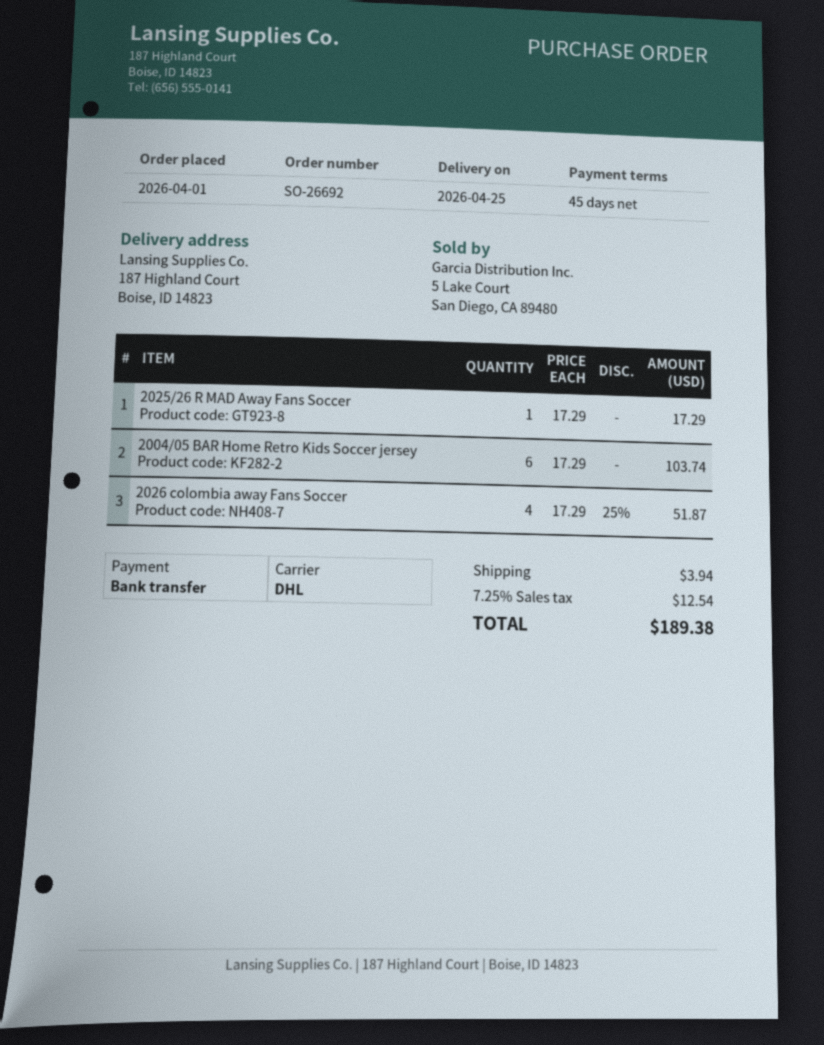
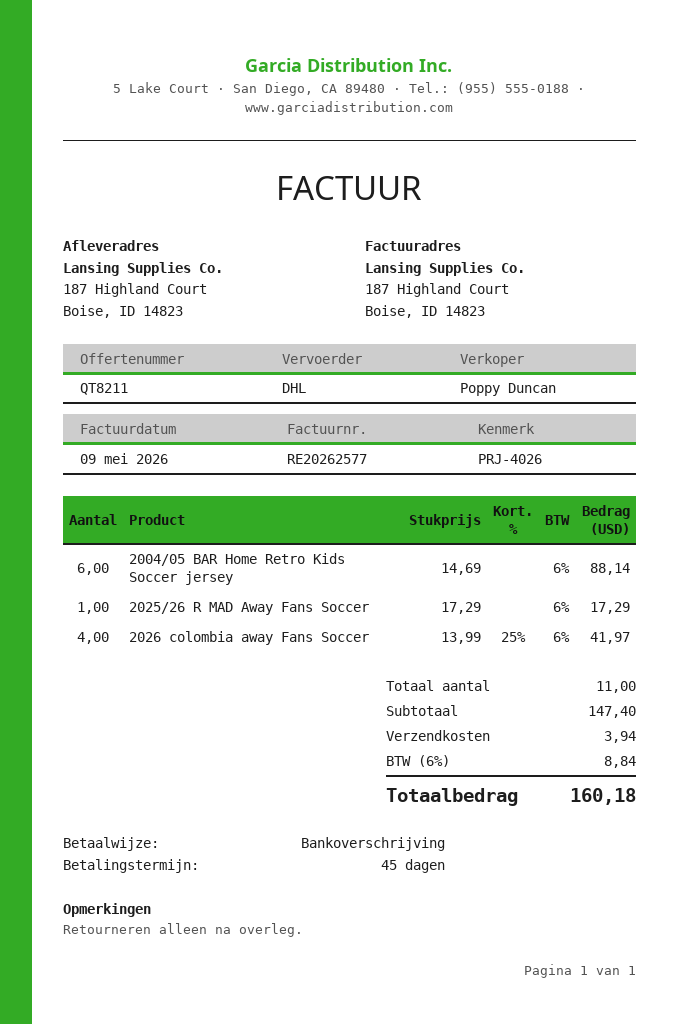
2004/05 BAR Home Retro Kids Soccer jersey: 6 x 17.29 = 103.74 -> 6 x 14.69 = 88.14
2026 colombia away Fans Soccer: 4 x 17.29 - 25% = 51.87 -> 4 x 13.99 - 25% = 41.97
tax: 7.25% = 12.54 -> 6% = 8.84
total: 189.38 -> 160.18

